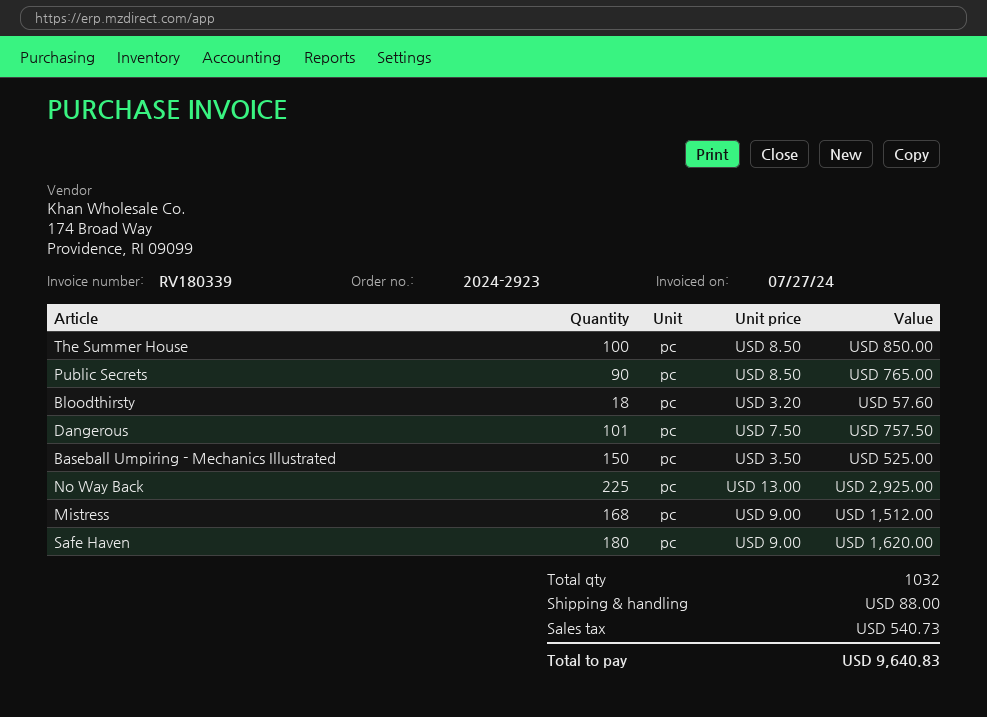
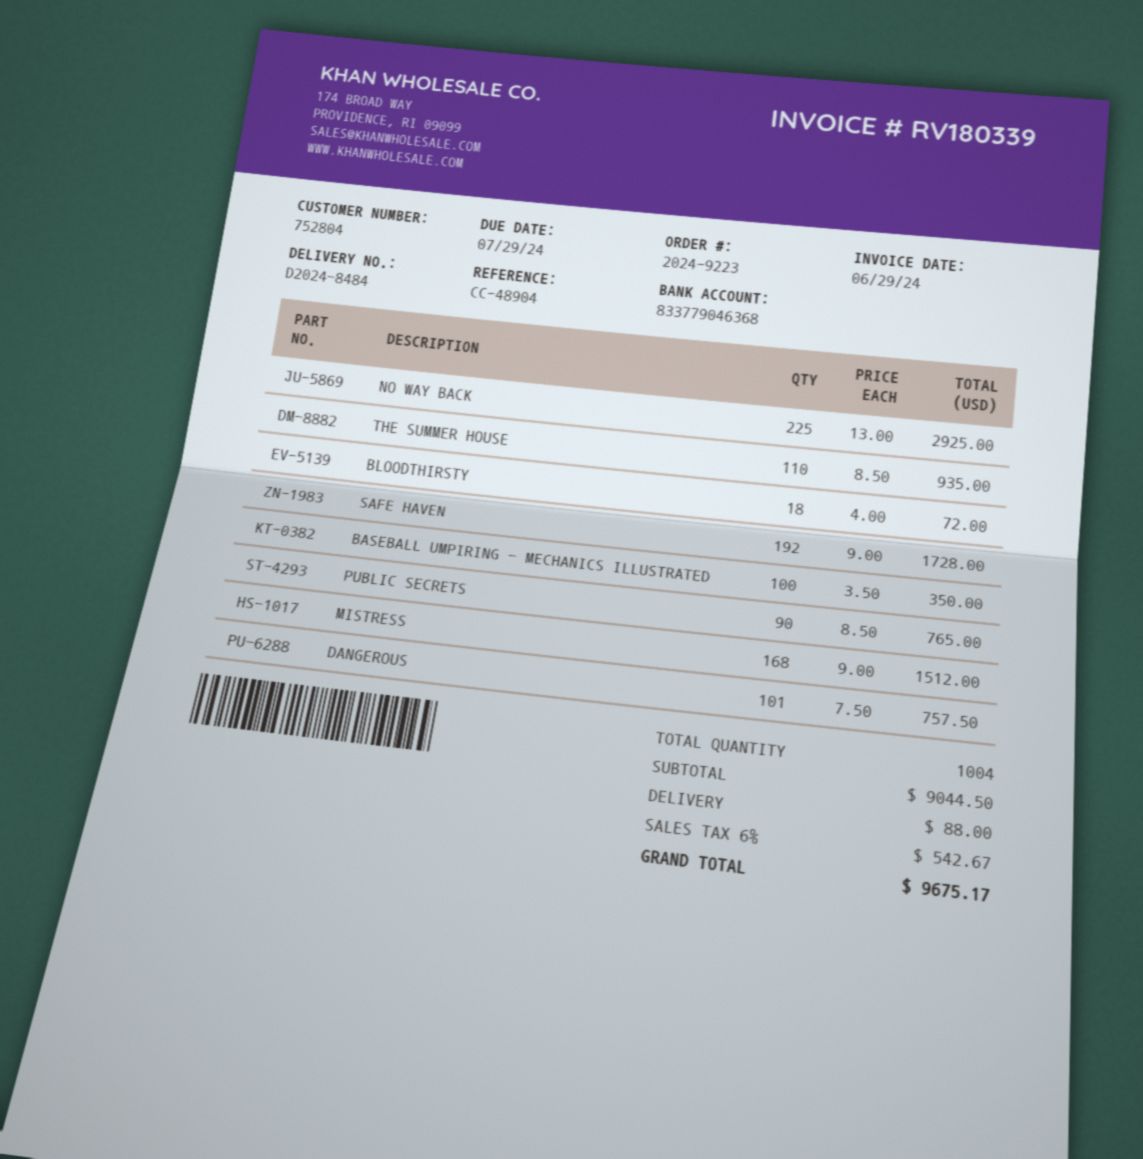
order number: 2024-2923 -> 2024-9223
invoice date: 2024-07-27 -> 2024-06-29
The Summer House: 100 x 8.50 = 850.00 -> 110 x 8.50 = 935.00
Bloodthirsty: 18 x 3.20 = 57.60 -> 18 x 4.00 = 72.00
Baseball Umpiring - Mechanics Illustrated: 150 x 3.50 = 525.00 -> 100 x 3.50 = 350.00
Safe Haven: 180 x 9.00 = 1620.00 -> 192 x 9.00 = 1728.00
total quantity: 1032 -> 1004
tax: 540.73 -> 542.67
total: 9640.83 -> 9675.17

